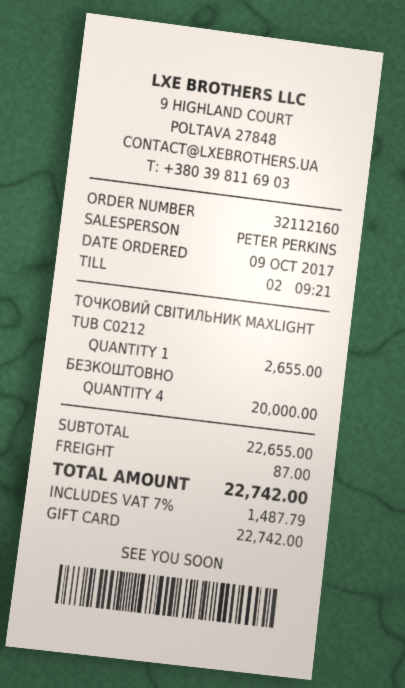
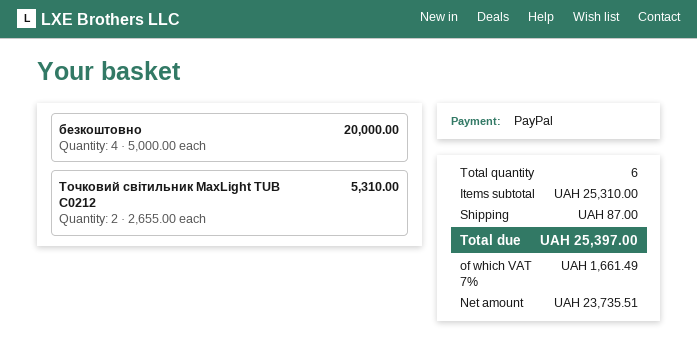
payment method: gift card -> PayPal
ТОЧКОВИЙ СВІТИЛЬНИК MAXLIGHT TUB C0212: 1 for 2655.00 -> 2 for 5310.00
subtotal: 22655.00 -> 25310.00
tax: 7% = 1487.79 -> 7% = 1661.49
total: 22742.00 -> 25397.00

